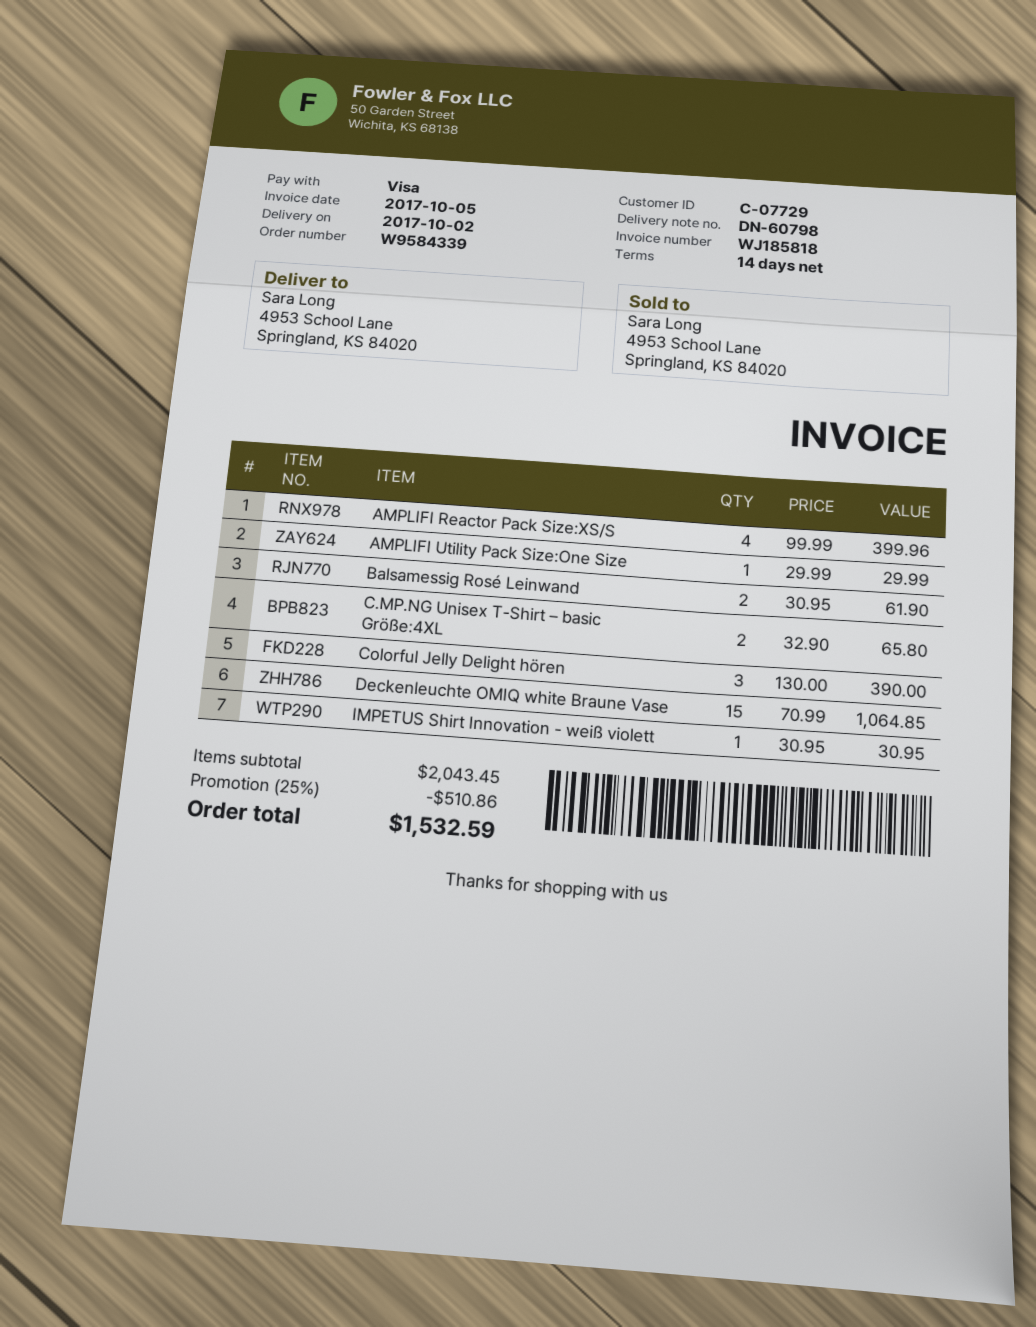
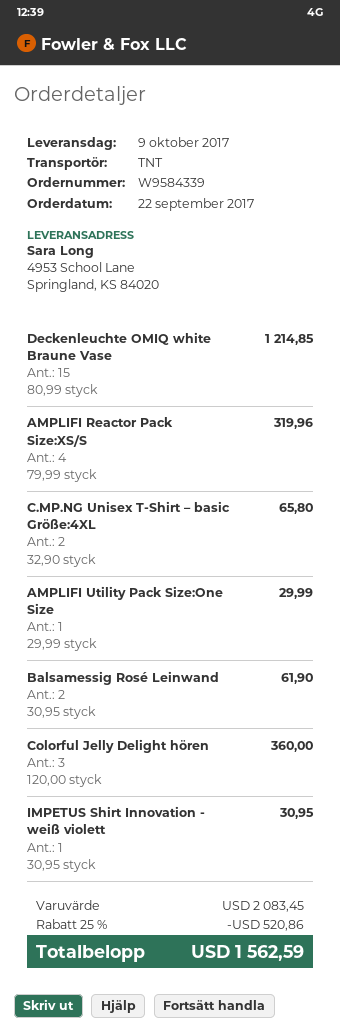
delivery date: 2017-10-02 -> 2017-10-09
AMPLIFI Reactor Pack Size:XS/S: 4 x 99.99 = 399.96 -> 4 x 79.99 = 319.96
Colorful Jelly Delight hören: 3 x 130.00 = 390.00 -> 3 x 120.00 = 360.00
Deckenleuchte OMIQ white Braune Vase: 15 x 70.99 = 1064.85 -> 15 x 80.99 = 1214.85
subtotal: 2043.45 -> 2083.45
discount: 25% = 510.86 -> 25% = 520.86
total: 1532.59 -> 1562.59

